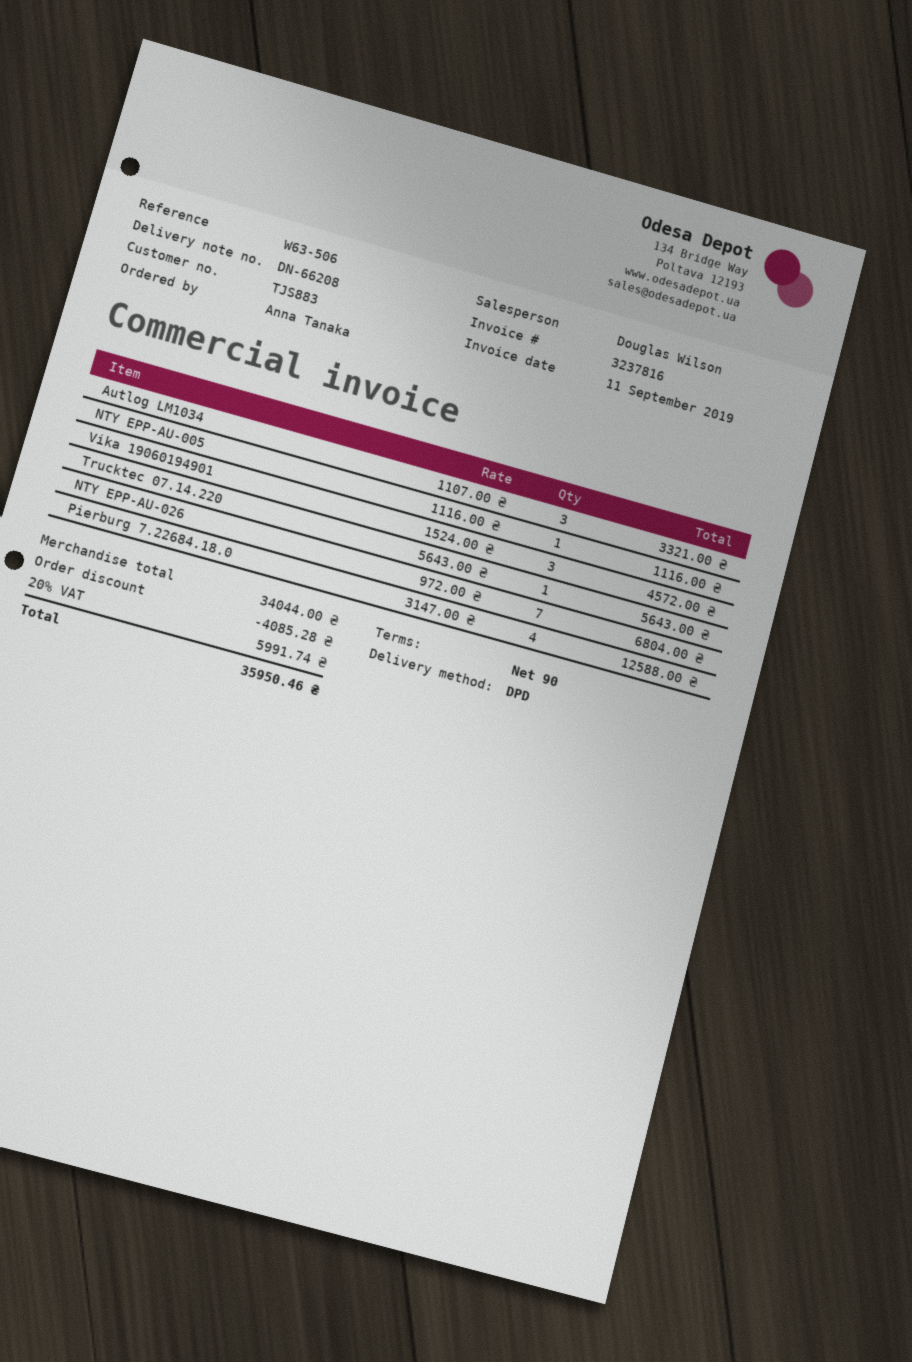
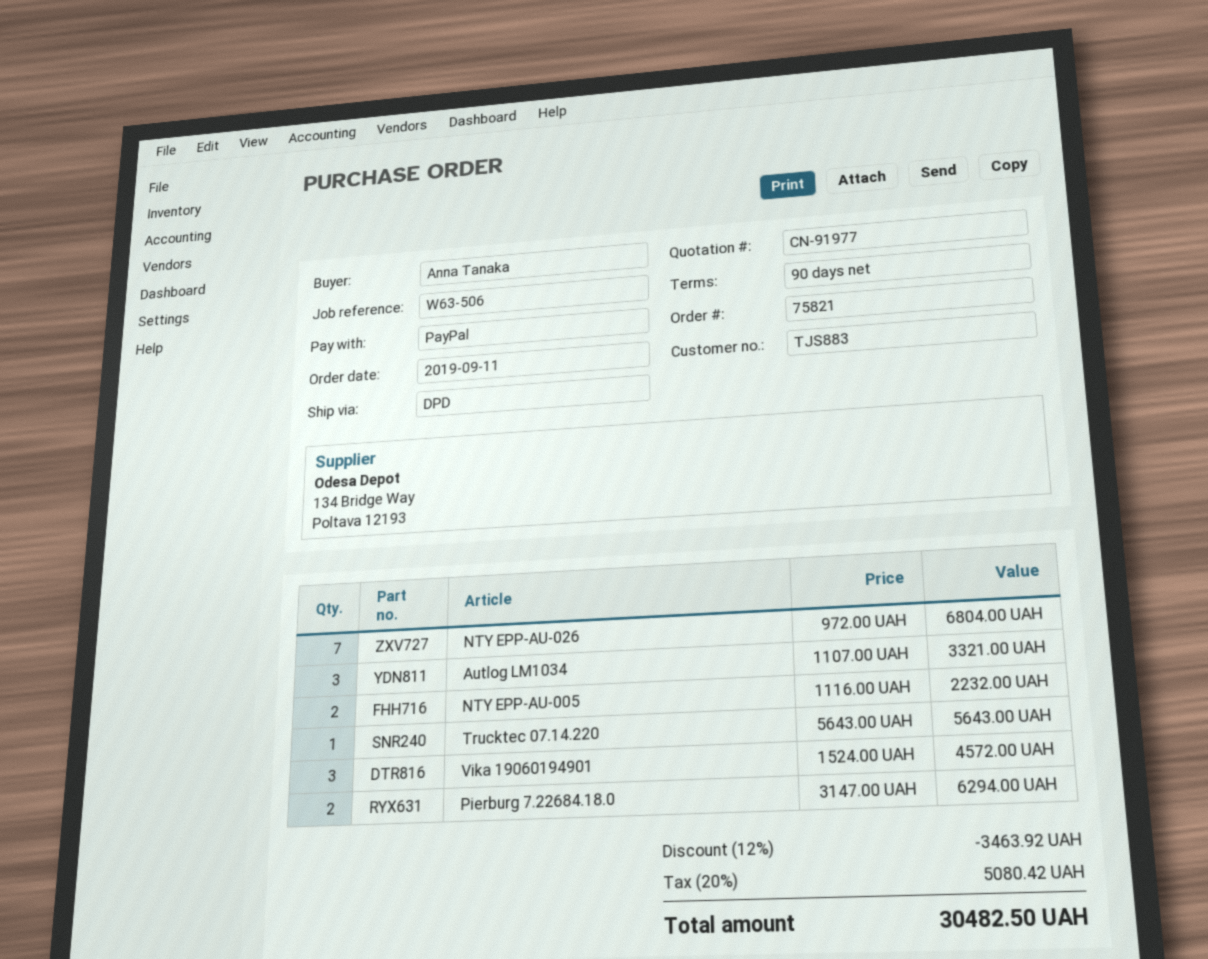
NTY EPP-AU-005: 1 x 1116.00 = 1116.00 -> 2 x 1116.00 = 2232.00
Pierburg 7.22684.18.0: 4 x 3147.00 = 12588.00 -> 2 x 3147.00 = 6294.00
discount: 4085.28 -> 3463.92
tax: 20% = 5991.74 -> 20% = 5080.42
total: 35950.46 -> 30482.50

